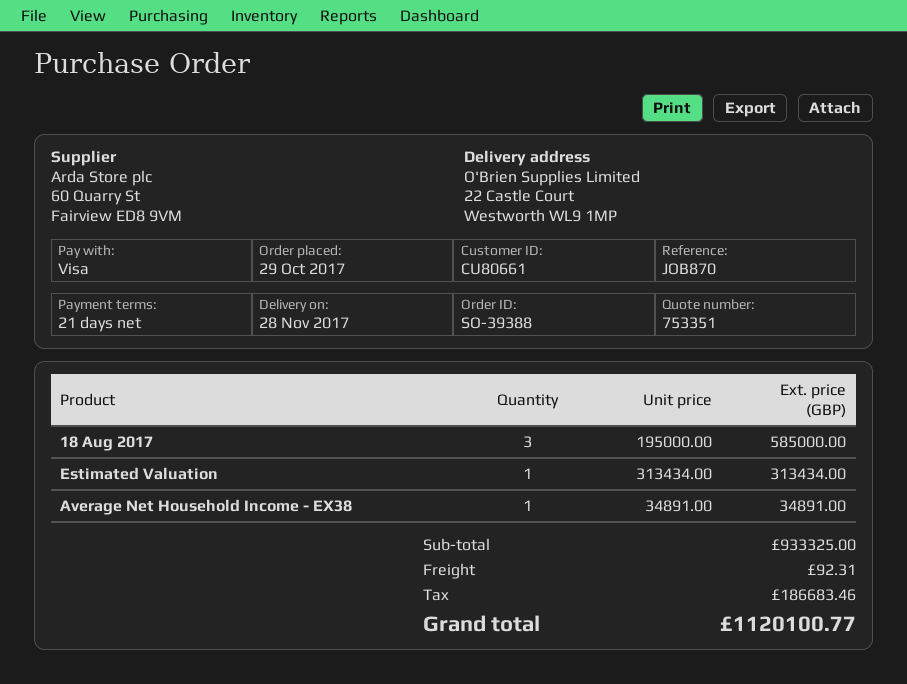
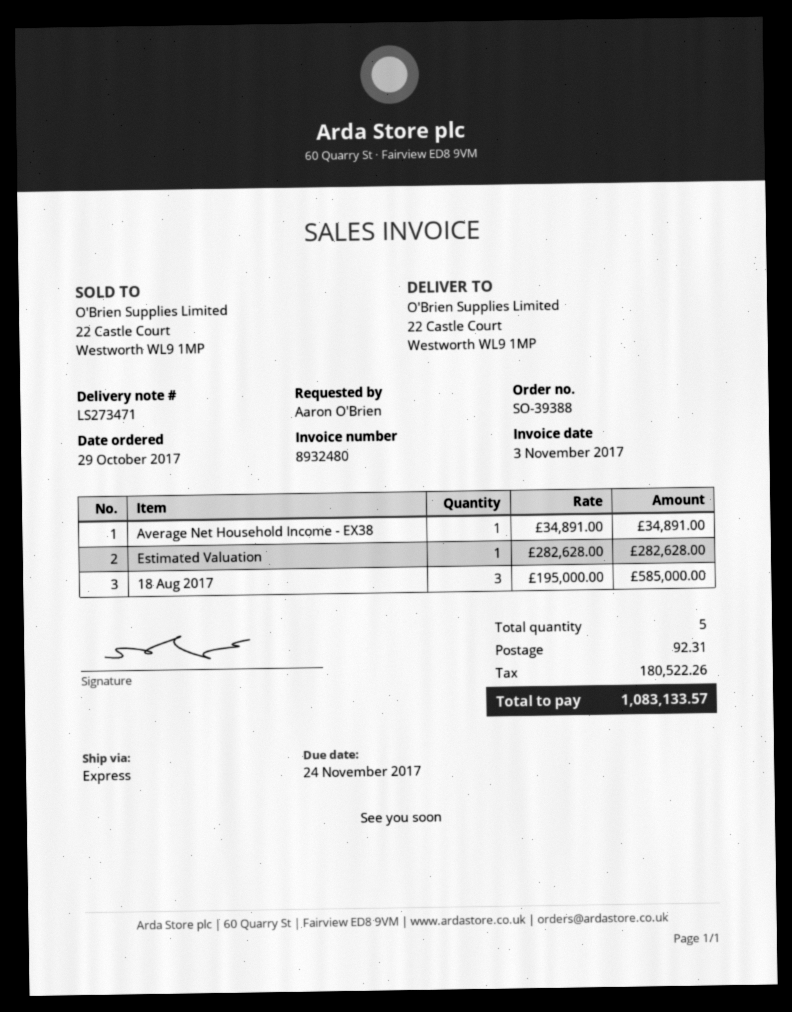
Estimated Valuation: 1 x 313434.00 = 313434.00 -> 1 x 282628.00 = 282628.00
tax: 186683.46 -> 180522.26
total: 1120100.77 -> 1083133.57

